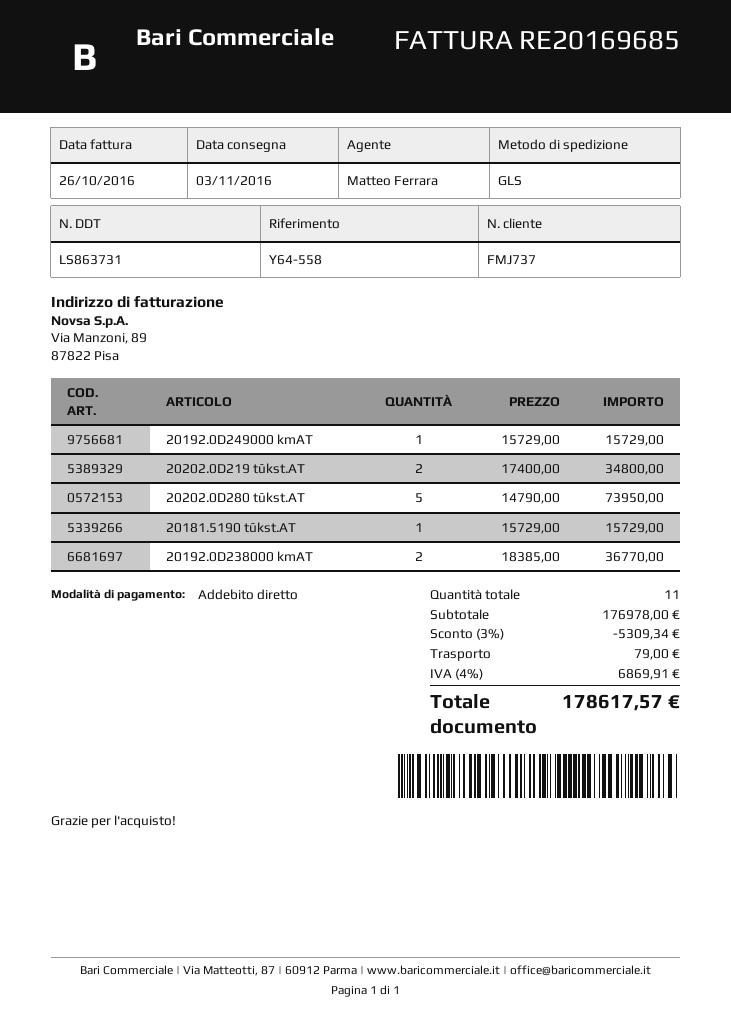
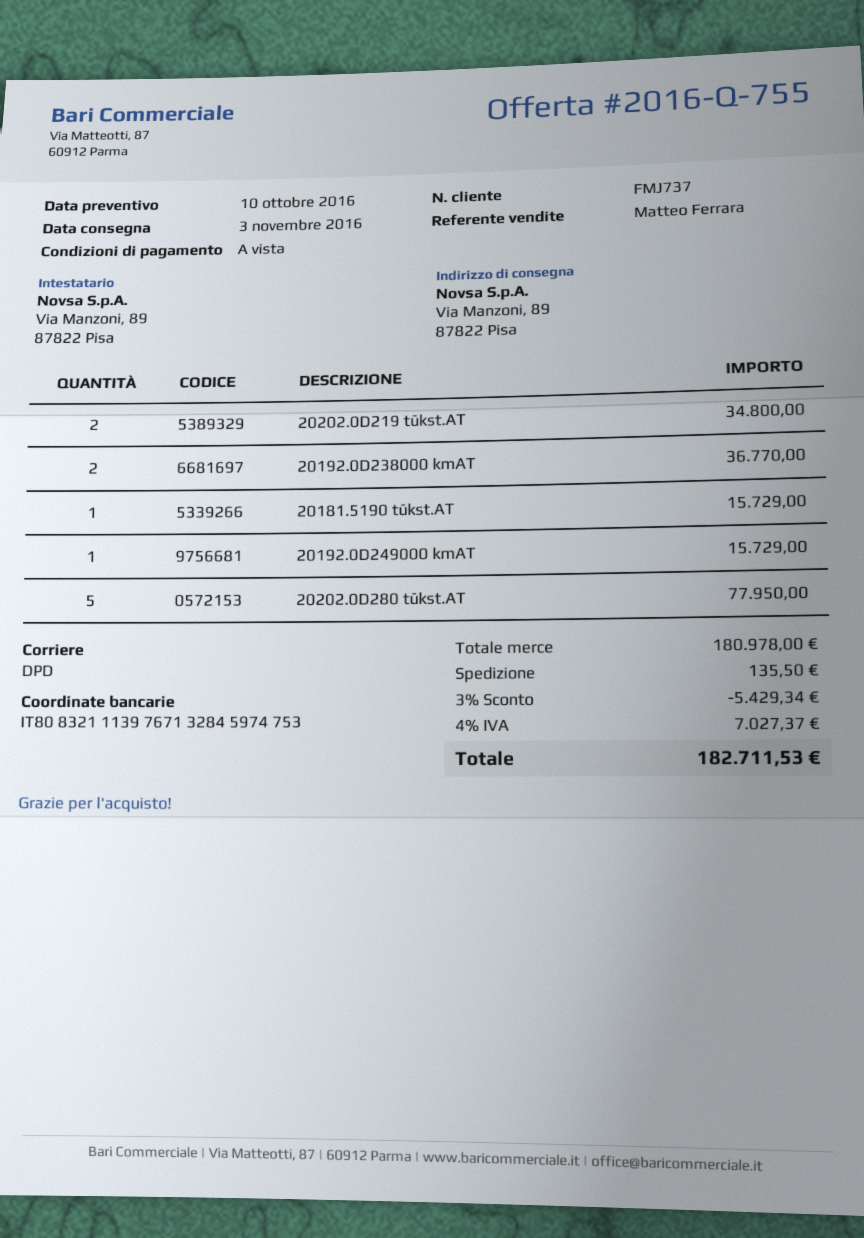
shipping method: GLS -> DPD
20202.0D280 tūkst.AT: 5 for 73950.00 -> 5 for 77950.00
subtotal: 176978.00 -> 180978.00
discount: 3% = 5309.34 -> 3% = 5429.34
shipping: 79.00 -> 135.50
tax: 4% = 6869.91 -> 4% = 7027.37
total: 178617.57 -> 182711.53

